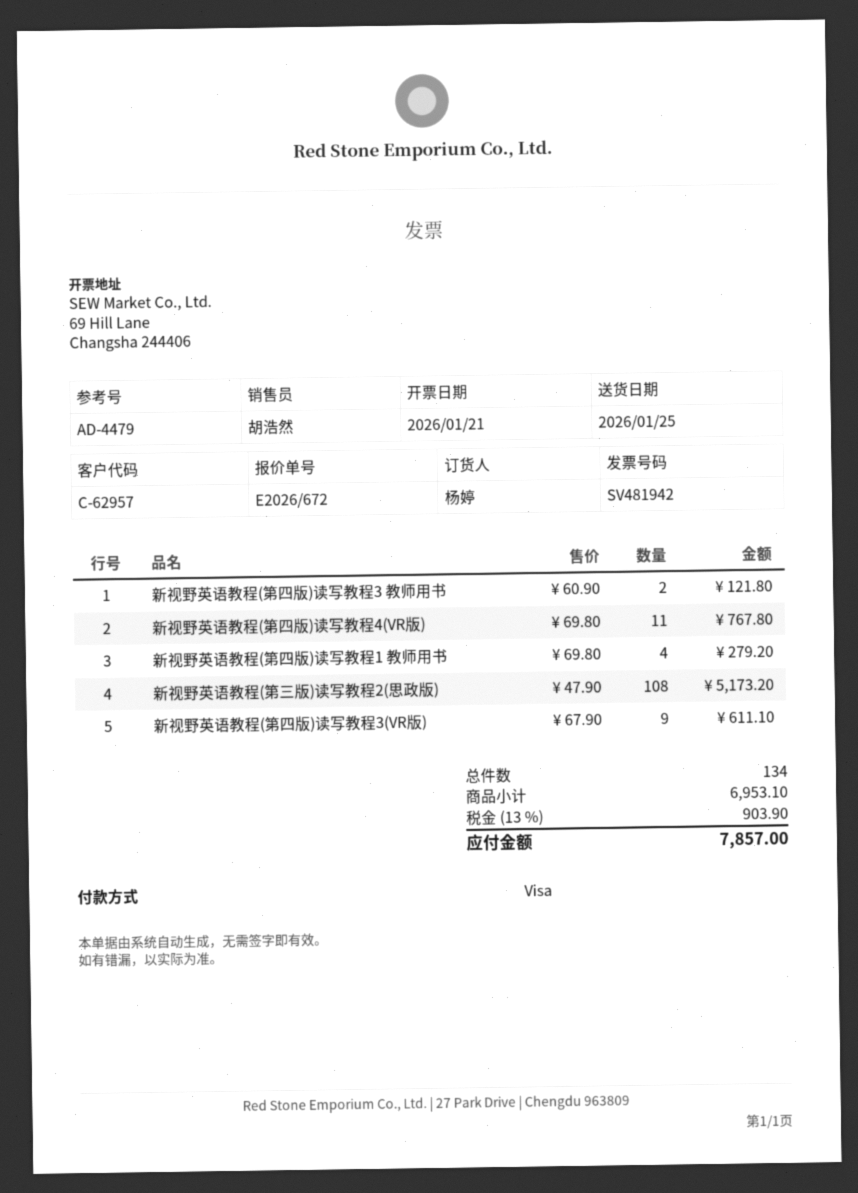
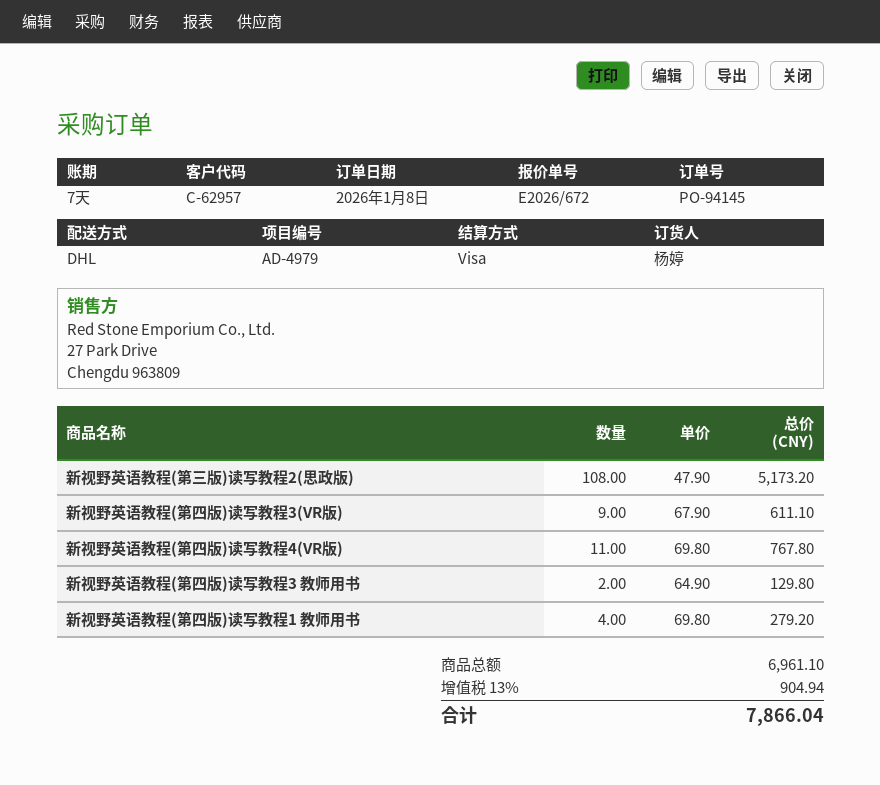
reference: AD-4479 -> AD-4979
新视野英语教程(第四版)读写教程3 教师用书: 2 x 60.90 = 121.80 -> 2 x 64.90 = 129.80
subtotal: 6953.10 -> 6961.10
tax: 13% = 903.90 -> 13% = 904.94
total: 7857.00 -> 7866.04

